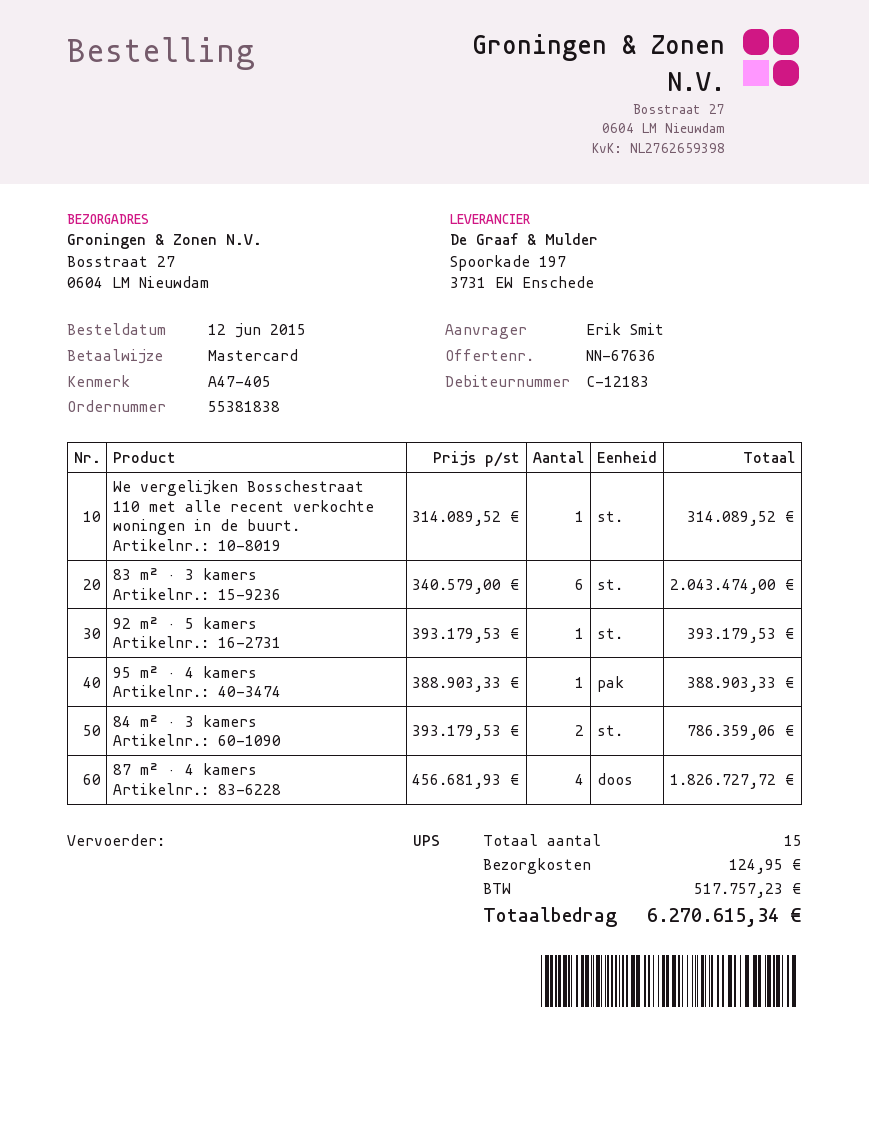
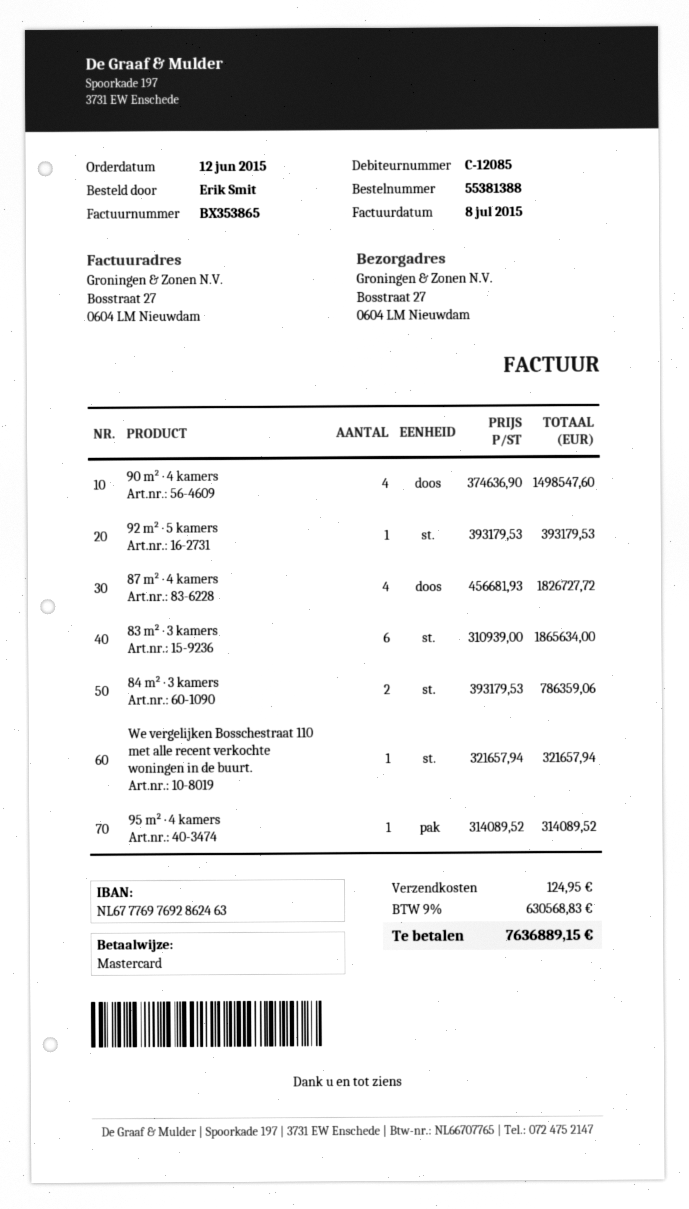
order number: 55381838 -> 55381388
customer number: C-12183 -> C-12085
We vergelijken Bosschestraat 110 met alle recent verkochte woningen in de buurt.: 1 x 314089.52 = 314089.52 -> 1 x 321657.94 = 321657.94
83 m² · 3 kamers: 6 x 340579.00 = 2043474.00 -> 6 x 310939.00 = 1865634.00
95 m² · 4 kamers: 1 x 388903.33 = 388903.33 -> 1 x 314089.52 = 314089.52
90 m² · 4 kamers: none -> 4 x 374636.90 = 1498547.60
tax: 517757.23 -> 630568.83
total: 6270615.34 -> 7636889.15

